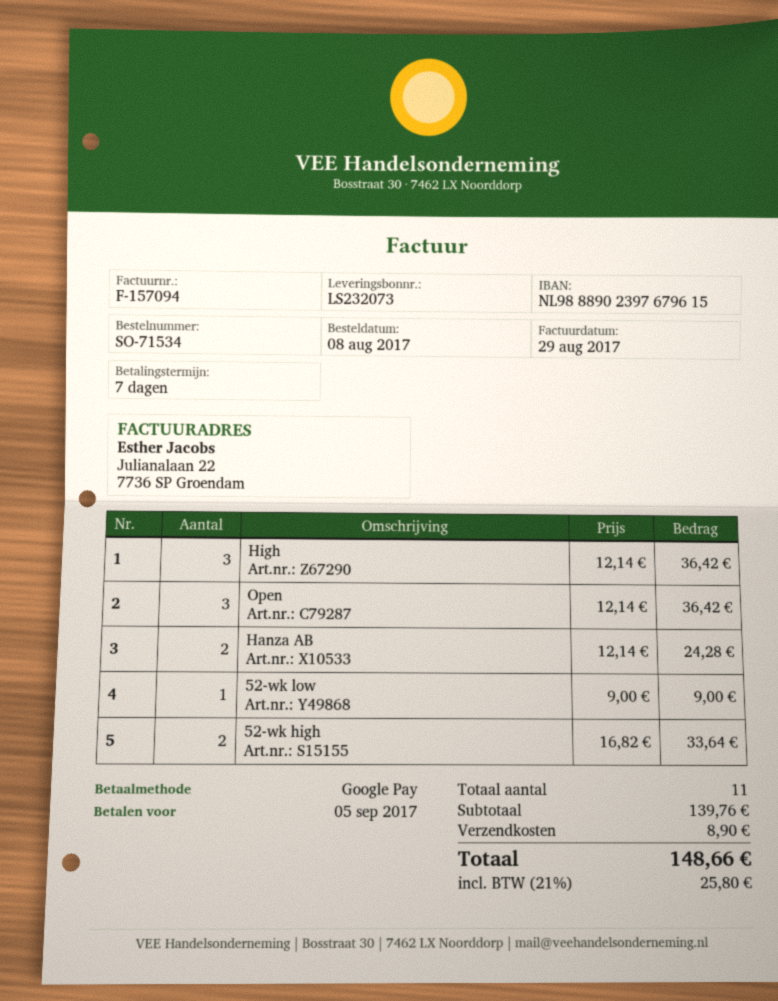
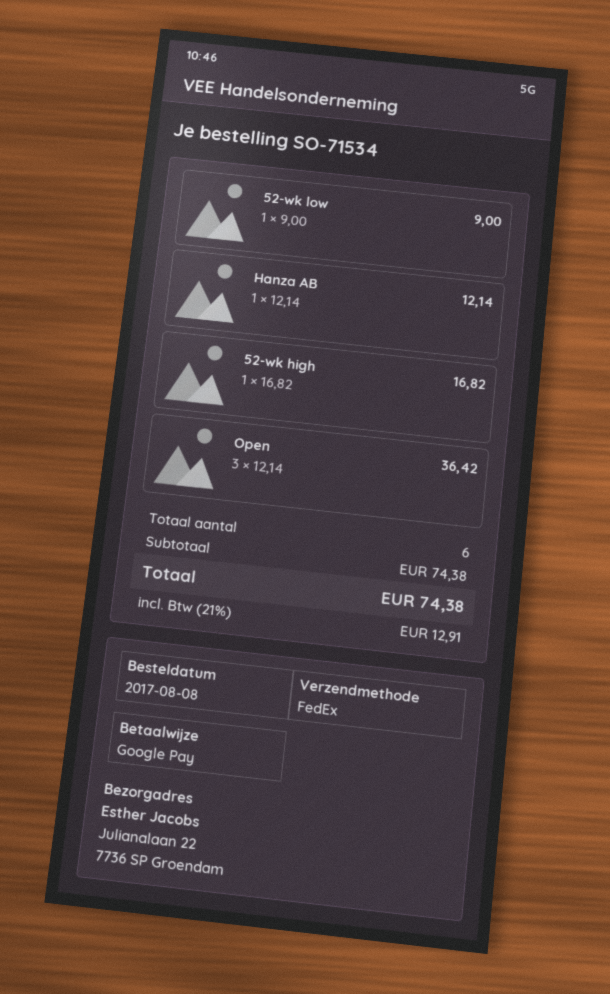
High: 3 x 12.14 = 36.42 -> none
Hanza AB: 2 x 12.14 = 24.28 -> 1 x 12.14 = 12.14
52-wk high: 2 x 16.82 = 33.64 -> 1 x 16.82 = 16.82
total quantity: 11 -> 6
subtotal: 139.76 -> 74.38
shipping: 8.90 -> none
tax: 21% = 25.80 -> 21% = 12.91
total: 148.66 -> 74.38

